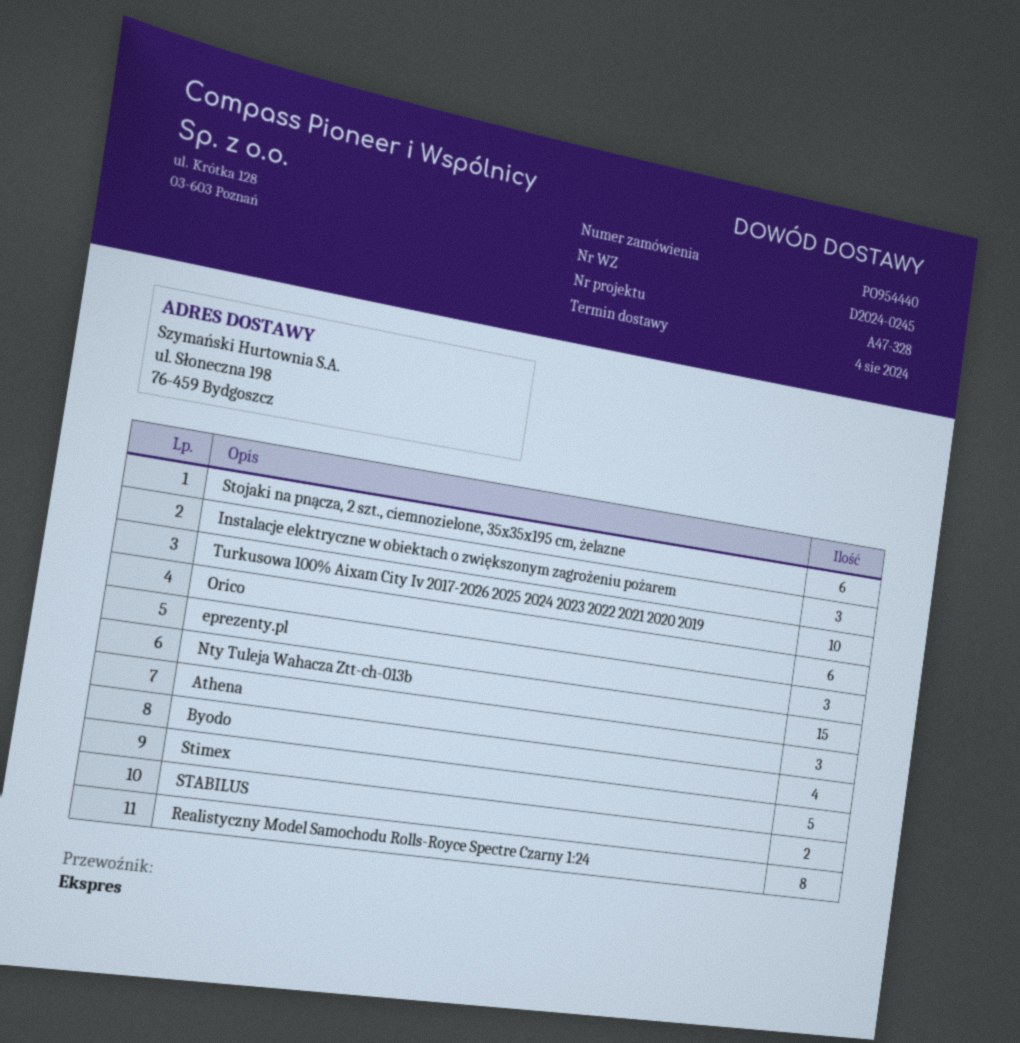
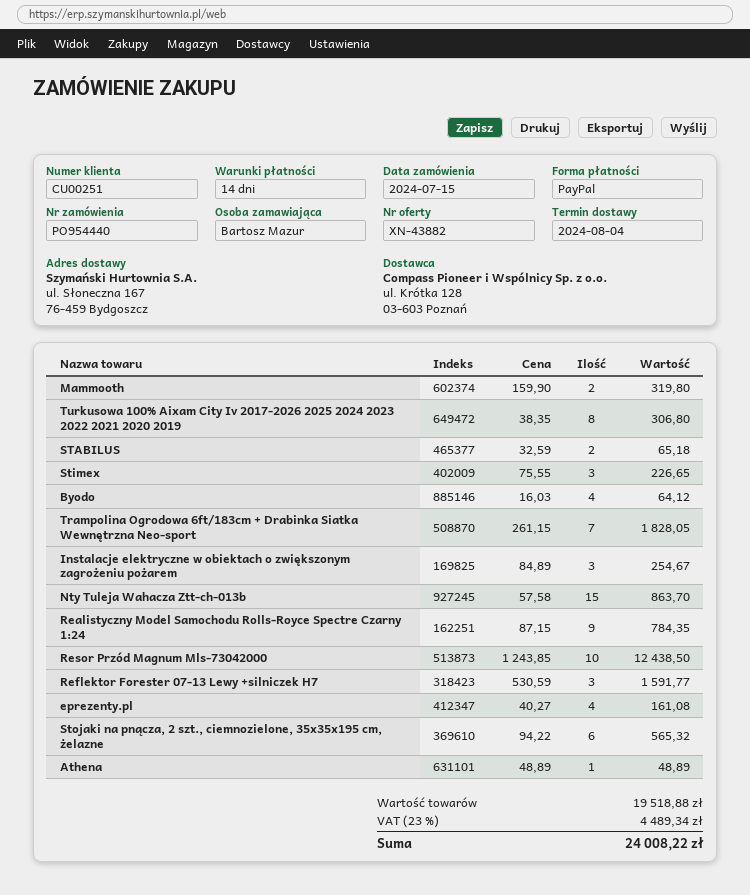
ship to: ul. Słoneczna 198, 76-459 Bydgoszcz -> ul. Słoneczna 167, 76-459 Bydgoszcz
Turkusowa 100% Aixam City Iv 2017-2026 2025 2024 2023 2022 2021 2020 2019: 10 -> 8
Orico: 6 -> none
eprezenty.pl: 3 -> 4
Athena: 3 -> 1
Stimex: 5 -> 3
Realistyczny Model Samochodu Rolls-Royce Spectre Czarny 1:24: 8 -> 9
Mammooth: none -> 2
Trampolina Ogrodowa 6ft/183cm + Drabinka Siatka Wewnętrzna Neo-sport: none -> 7
Resor Przód Magnum Mls-73042000: none -> 10
Reflektor Forester 07-13 Lewy +silniczek H7: none -> 3

